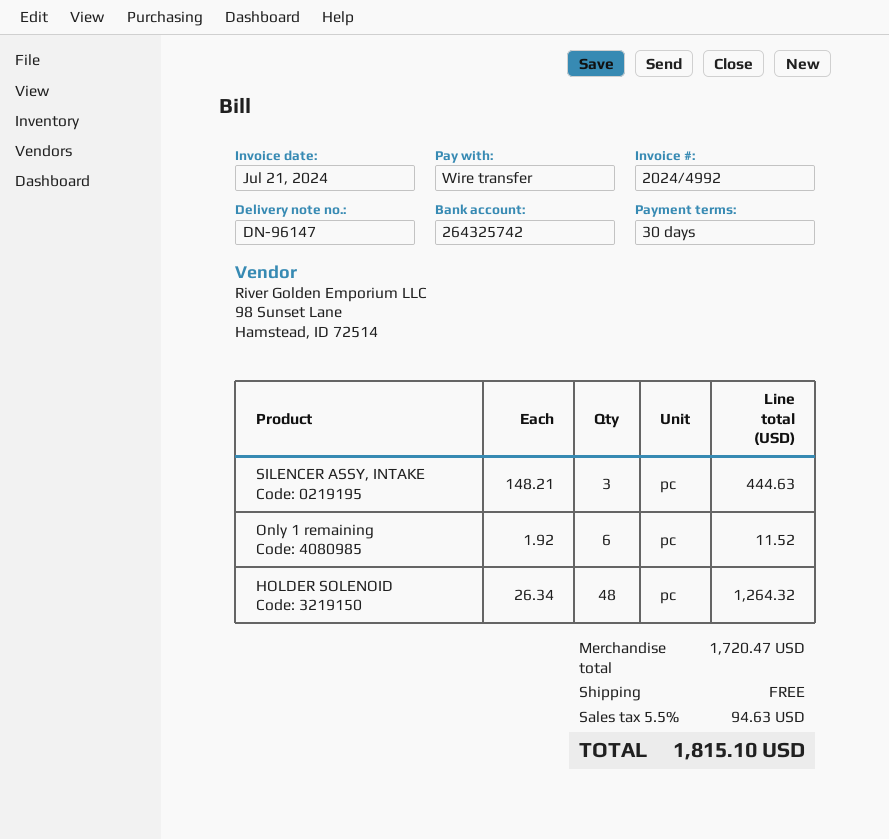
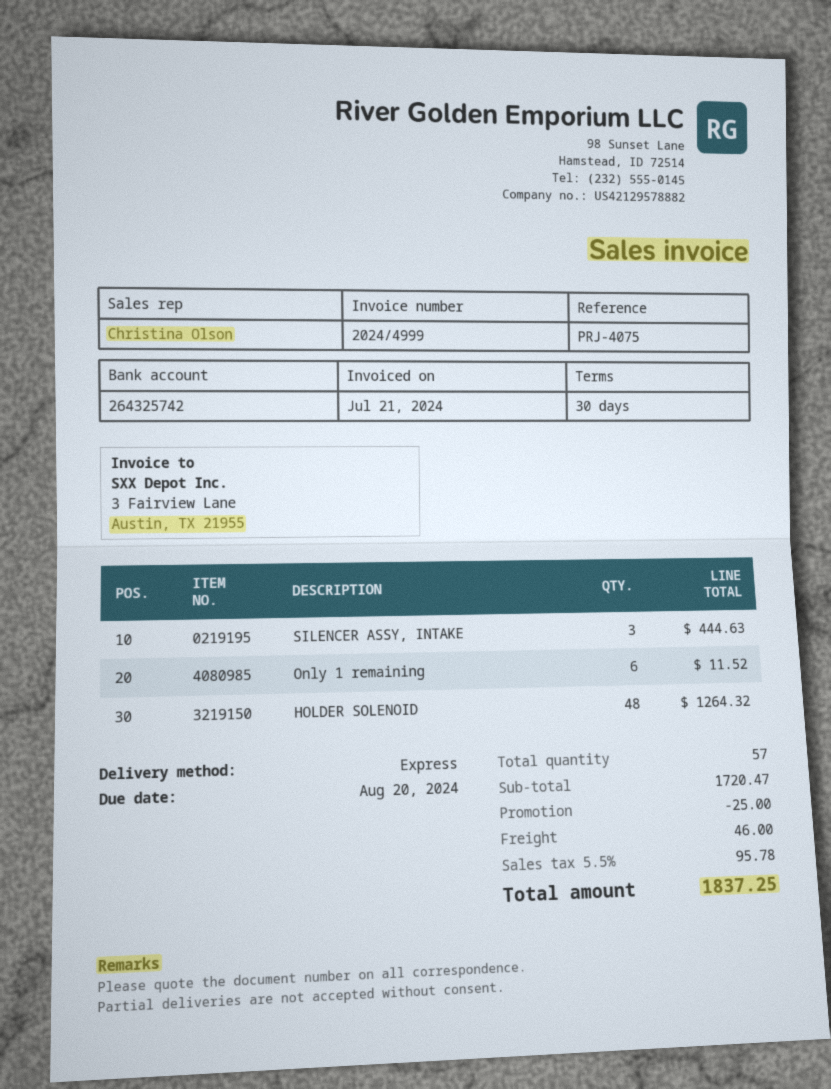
invoice number: 2024/4992 -> 2024/4999
discount: none -> 25.00
shipping: 0.00 -> 46.00
tax: 5.5% = 94.63 -> 5.5% = 95.78
total: 1815.10 -> 1837.25

